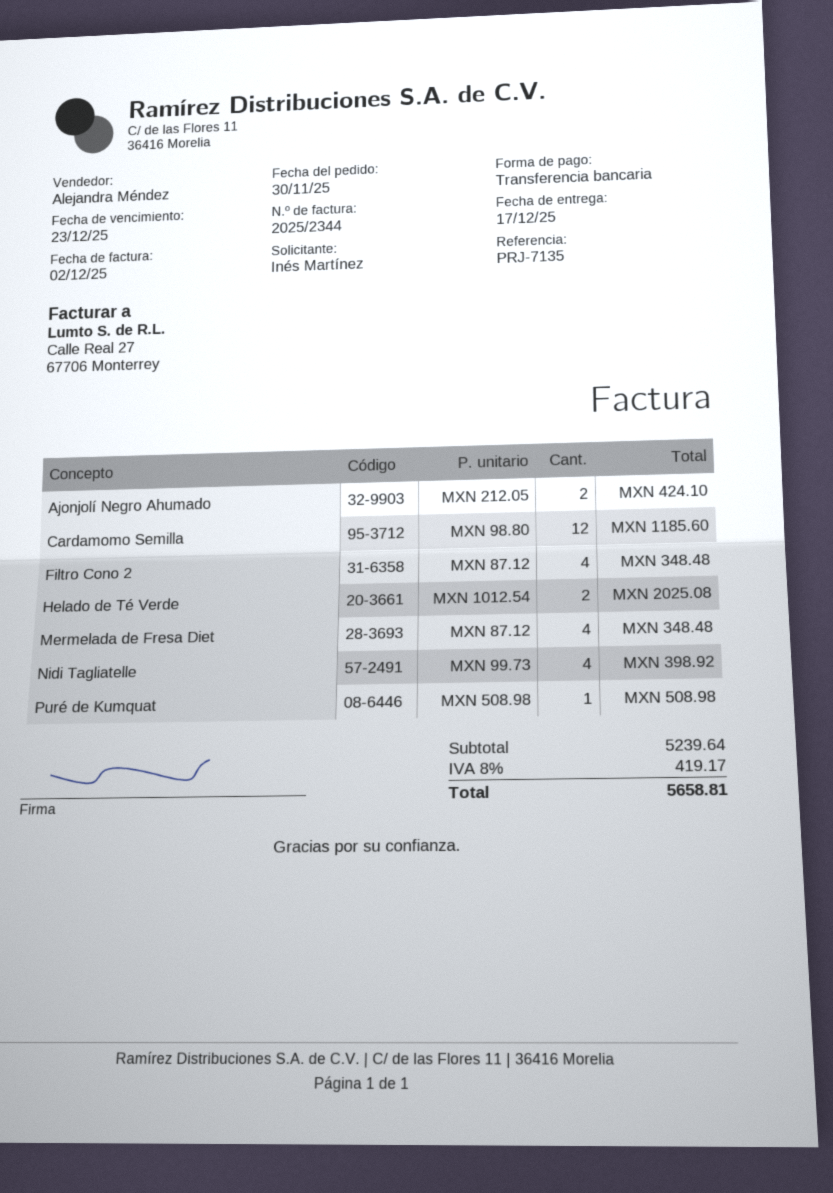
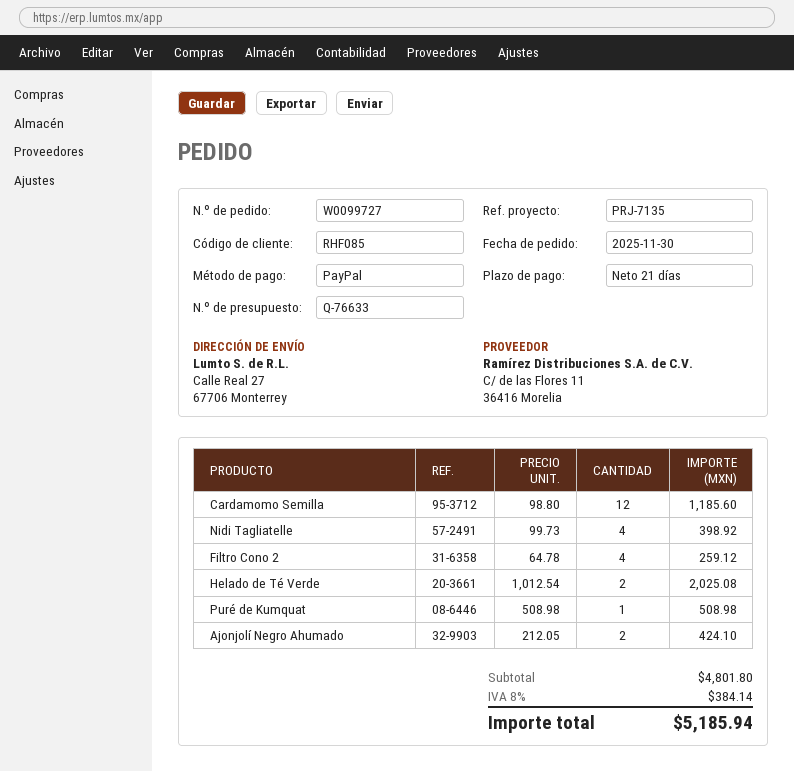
payment method: bank transfer -> PayPal
Filtro Cono 2: 4 x 87.12 = 348.48 -> 4 x 64.78 = 259.12
Mermelada de Fresa Diet: 4 x 87.12 = 348.48 -> none
subtotal: 5239.64 -> 4801.80
tax: 8% = 419.17 -> 8% = 384.14
total: 5658.81 -> 5185.94

